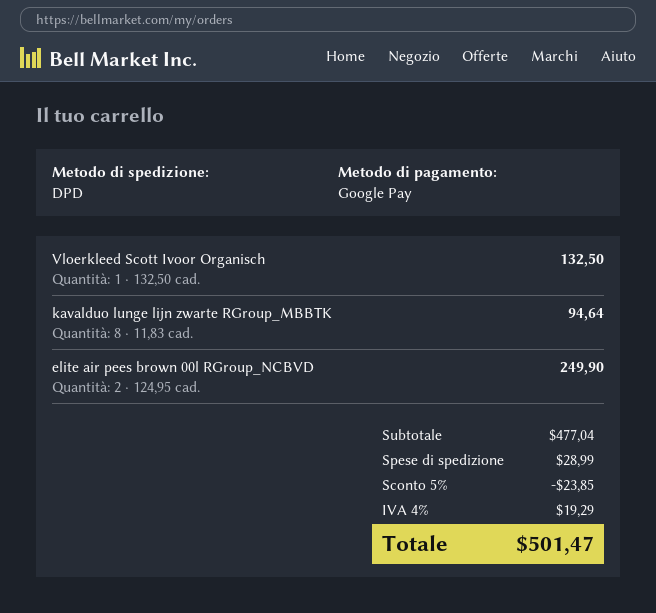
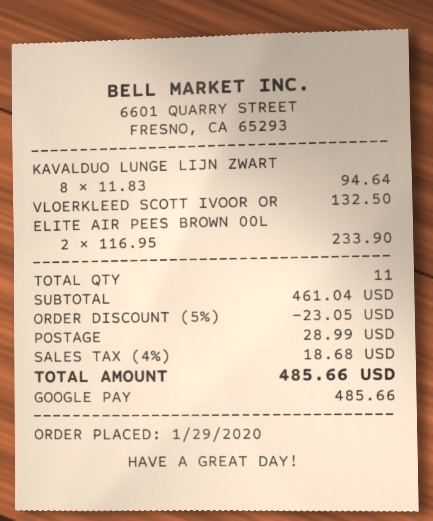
elite air pees brown 00l RGroup_NCBVD: 2 x 124.95 = 249.90 -> 2 x 116.95 = 233.90
subtotal: 477.04 -> 461.04
discount: 5% = 23.85 -> 5% = 23.05
tax: 4% = 19.29 -> 4% = 18.68
total: 501.47 -> 485.66

